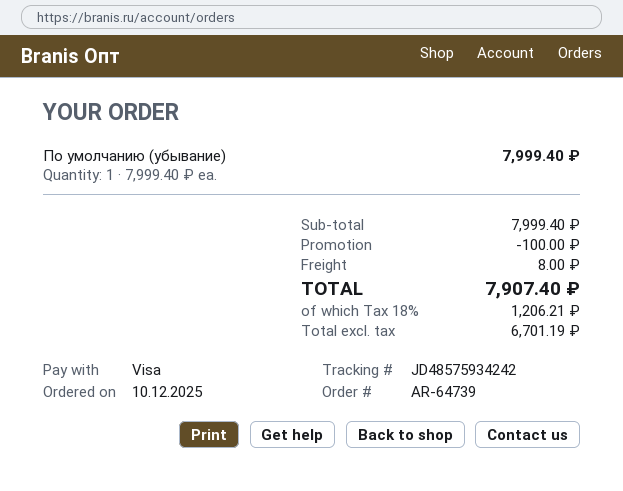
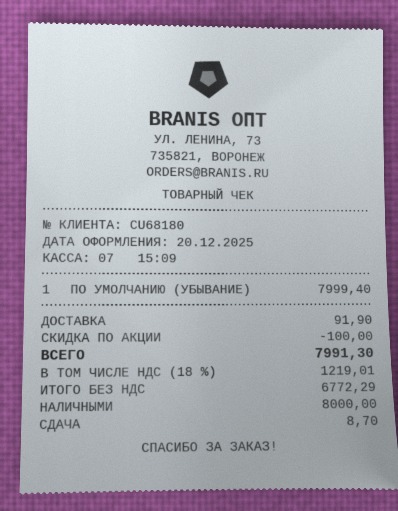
order date: 2025-12-10 -> 2025-12-20
payment method: Visa -> cash
shipping: 8.00 -> 91.90
net: 6701.19 -> 6772.29
tax: 18% = 1206.21 -> 18% = 1219.01
total: 7907.40 -> 7991.30

